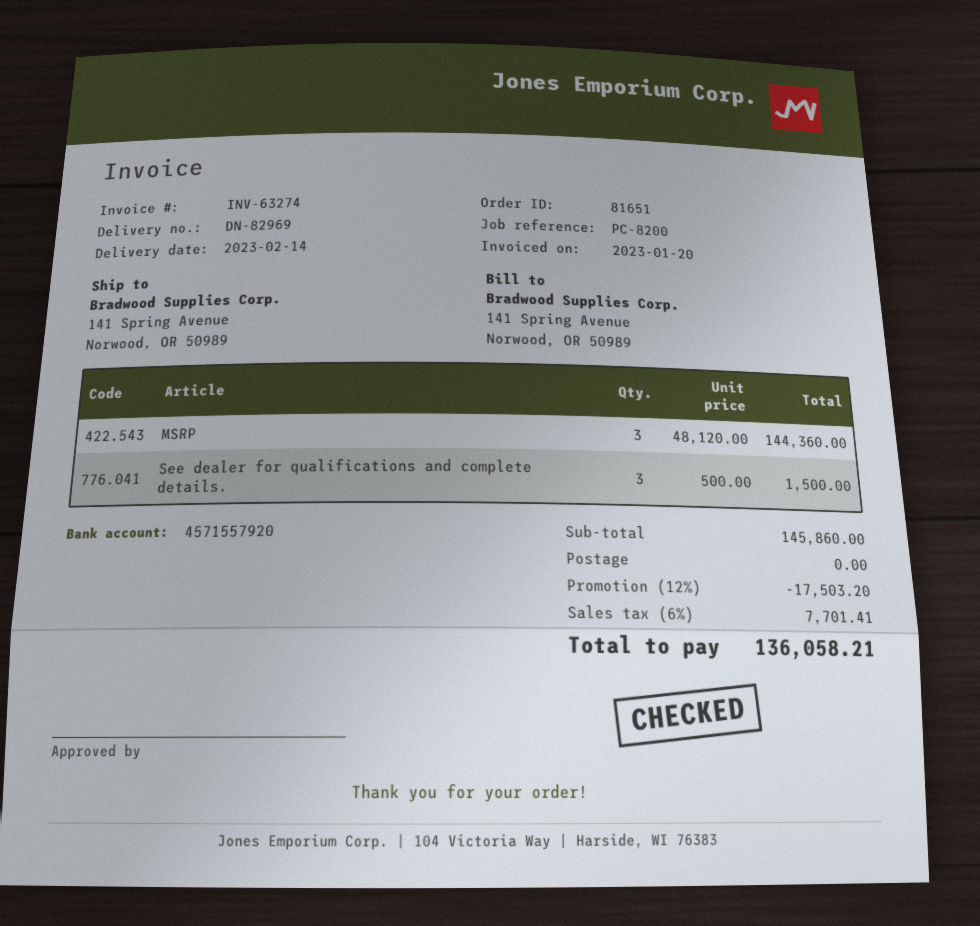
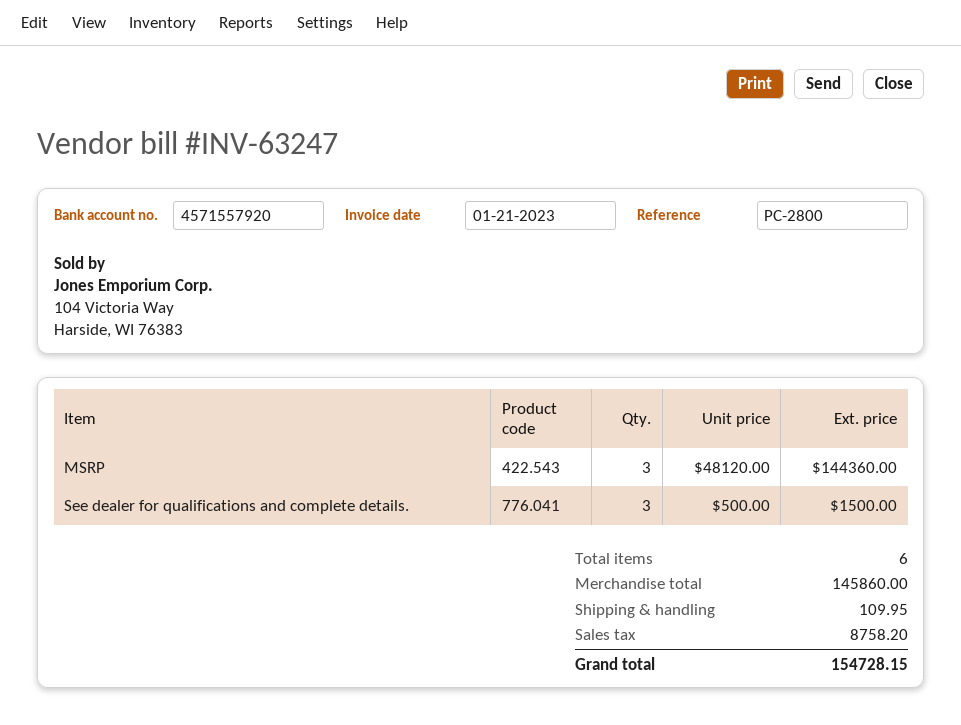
invoice number: INV-63274 -> INV-63247
invoice date: 2023-01-20 -> 2023-01-21
reference: PC-8200 -> PC-2800
discount: 12% = 17503.20 -> none
shipping: 0.00 -> 109.95
tax: 7701.41 -> 8758.20
total: 136058.21 -> 154728.15

